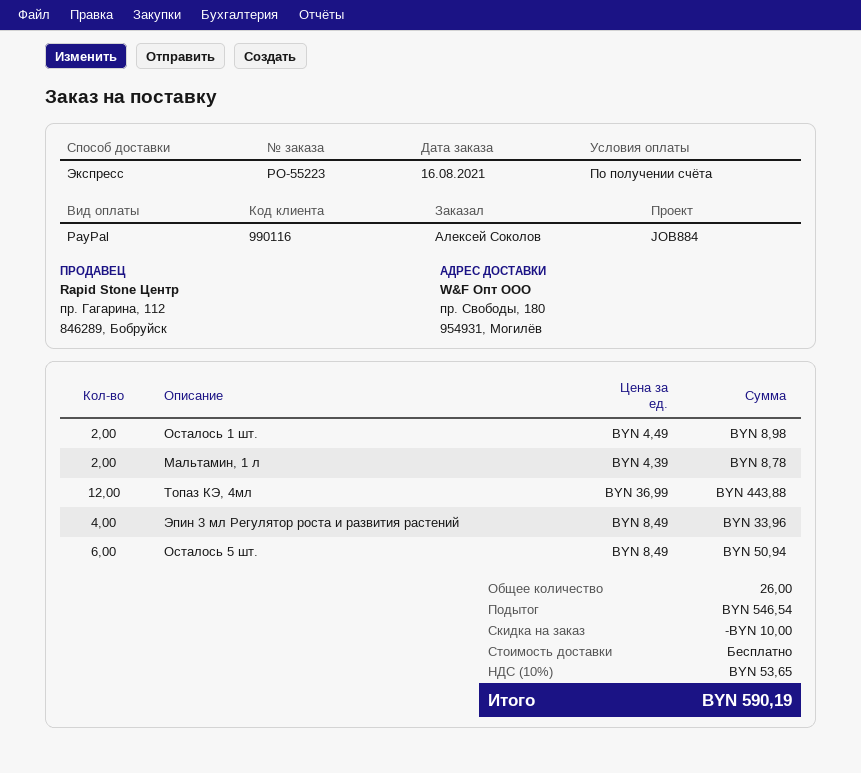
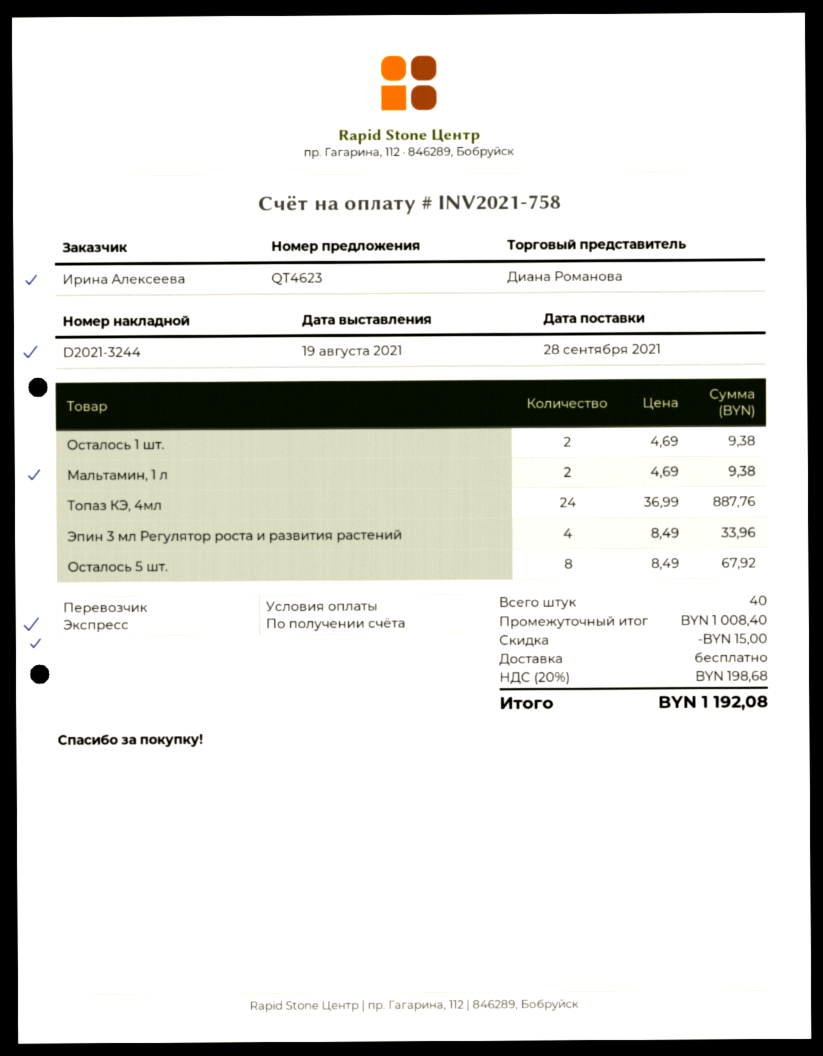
ordered by: Алексей Соколов -> Ирина Алексеева
Осталось 1 шт.: 2 x 4.49 = 8.98 -> 2 x 4.69 = 9.38
Мальтамин, 1 л: 2 x 4.39 = 8.78 -> 2 x 4.69 = 9.38
Топаз КЭ, 4мл: 12 x 36.99 = 443.88 -> 24 x 36.99 = 887.76
Осталось 5 шт.: 6 x 8.49 = 50.94 -> 8 x 8.49 = 67.92
total quantity: 26 -> 40
subtotal: 546.54 -> 1008.40
discount: 10.00 -> 15.00
tax: 10% = 53.65 -> 20% = 198.68
total: 590.19 -> 1192.08

